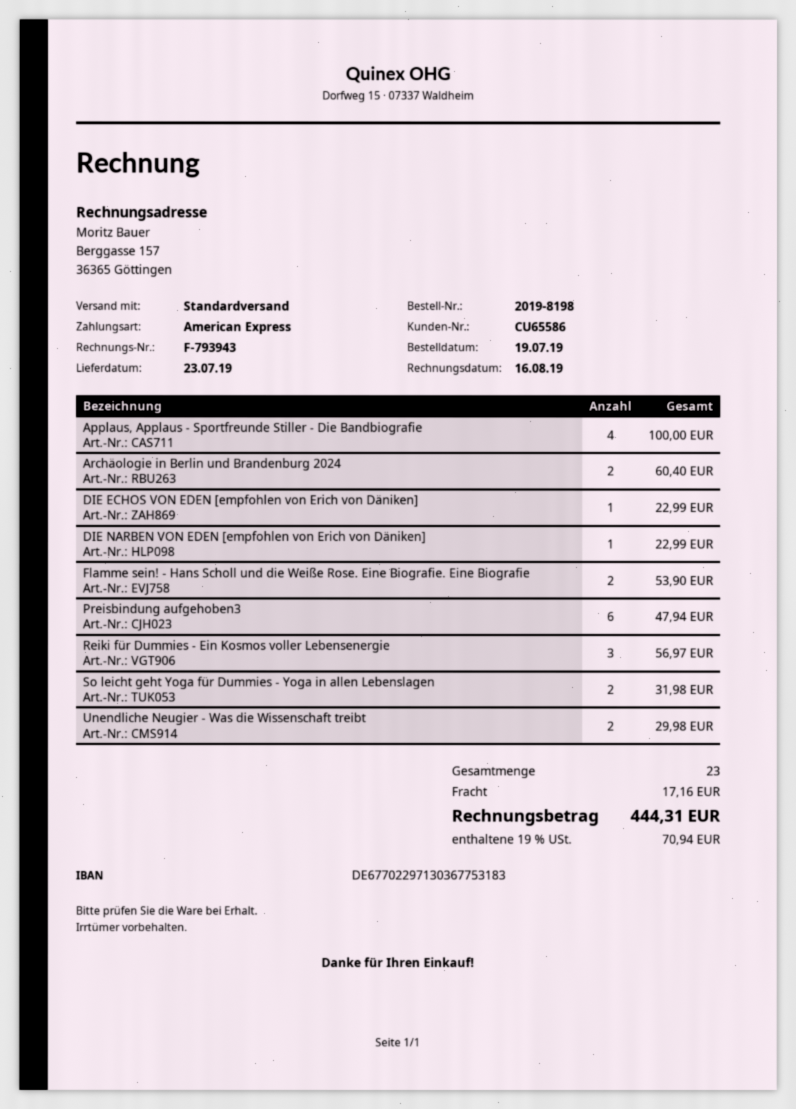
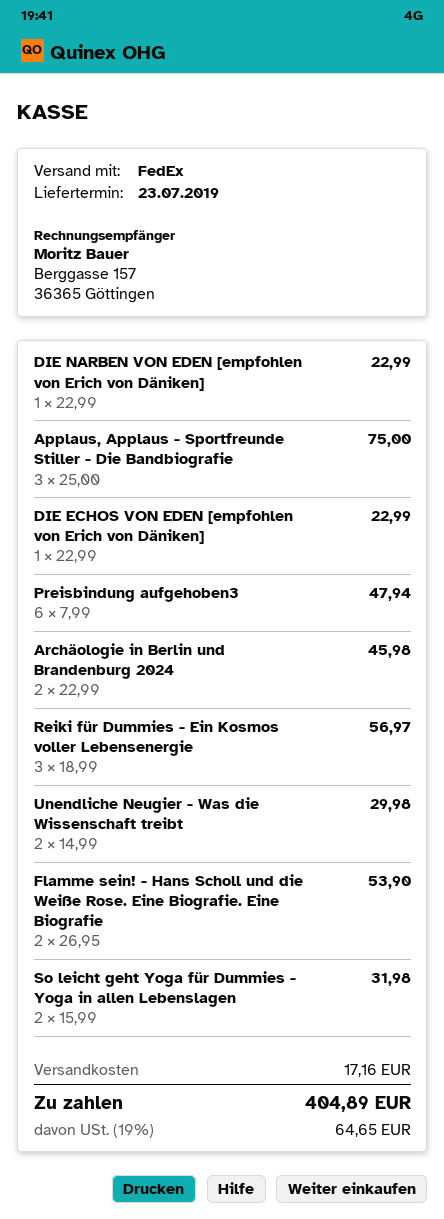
shipping method: standard -> FedEx
Applaus, Applaus - Sportfreunde Stiller - Die Bandbiografie: 4 for 100.00 -> 3 for 75.00
Archäologie in Berlin und Brandenburg 2024: 2 for 60.40 -> 2 for 45.98
tax: 19% = 70.94 -> 19% = 64.65
total: 444.31 -> 404.89

